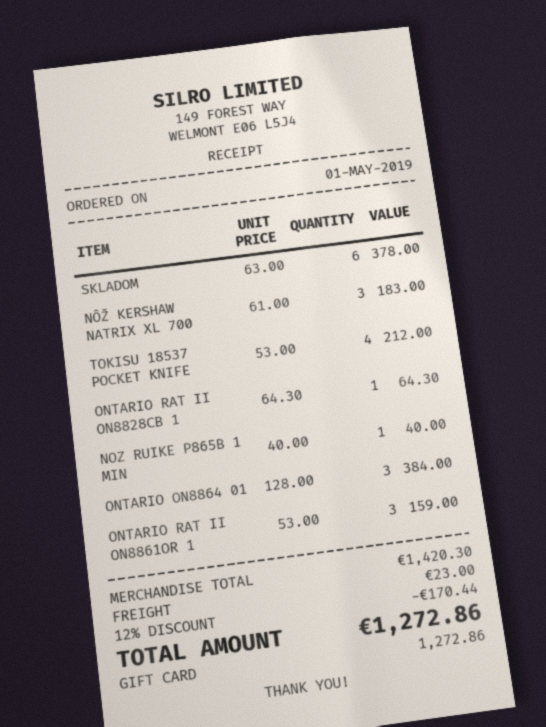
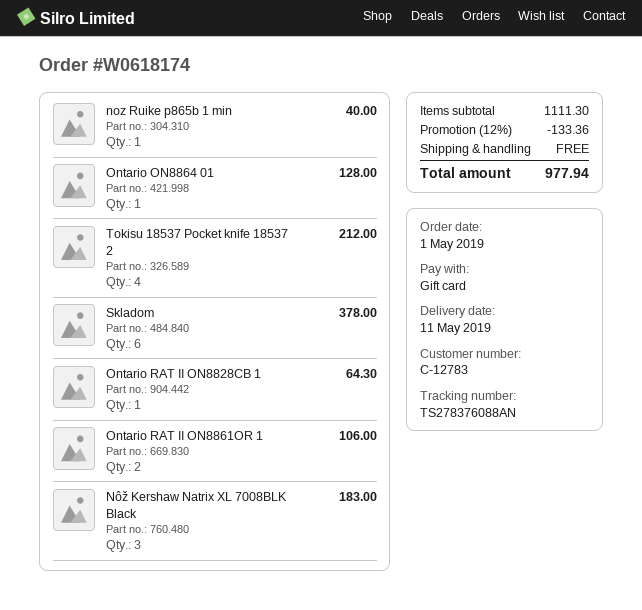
ONTARIO ON8864 01: 3 for 384.00 -> 1 for 128.00
ONTARIO RAT II ON8861OR 1: 3 for 159.00 -> 2 for 106.00
subtotal: 1420.30 -> 1111.30
discount: 12% = 170.44 -> 12% = 133.36
shipping: 23.00 -> 0.00
total: 1272.86 -> 977.94

